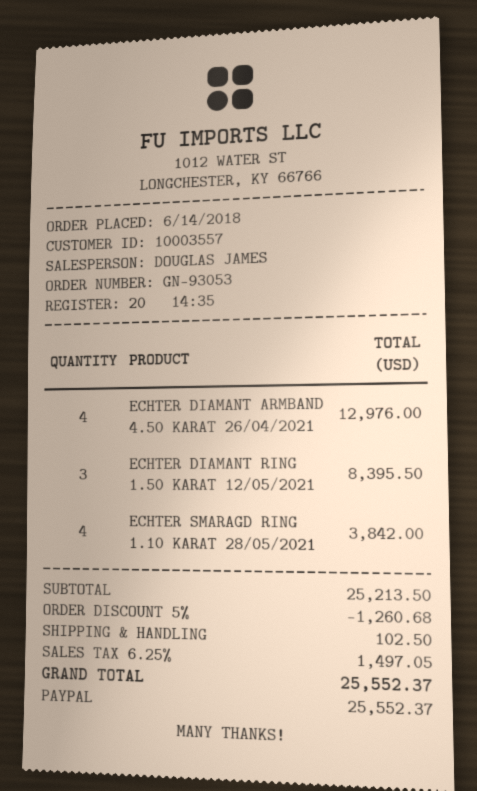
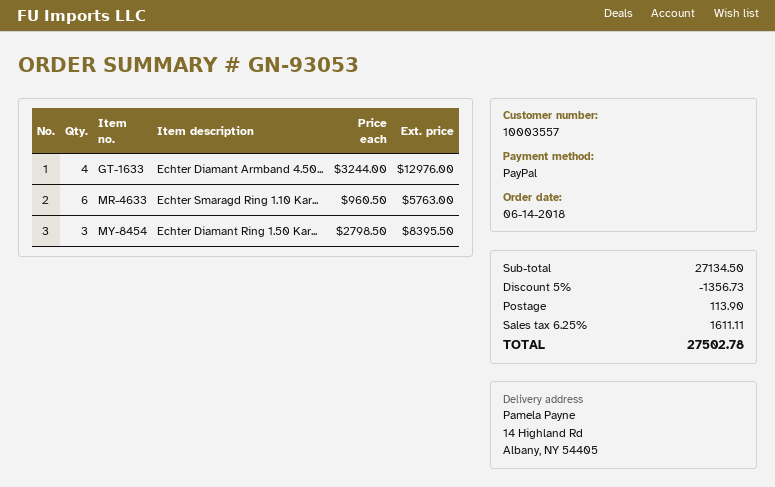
ECHTER SMARAGD RING 1.10 KARAT 28/05/2021: 4 for 3842.00 -> 6 for 5763.00
subtotal: 25213.50 -> 27134.50
discount: 5% = 1260.68 -> 5% = 1356.73
shipping: 102.50 -> 113.90
tax: 6.25% = 1497.05 -> 6.25% = 1611.11
total: 25552.37 -> 27502.78

